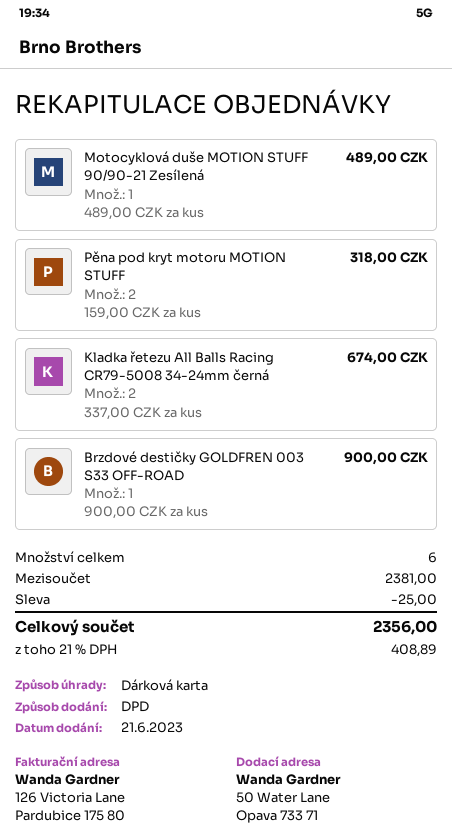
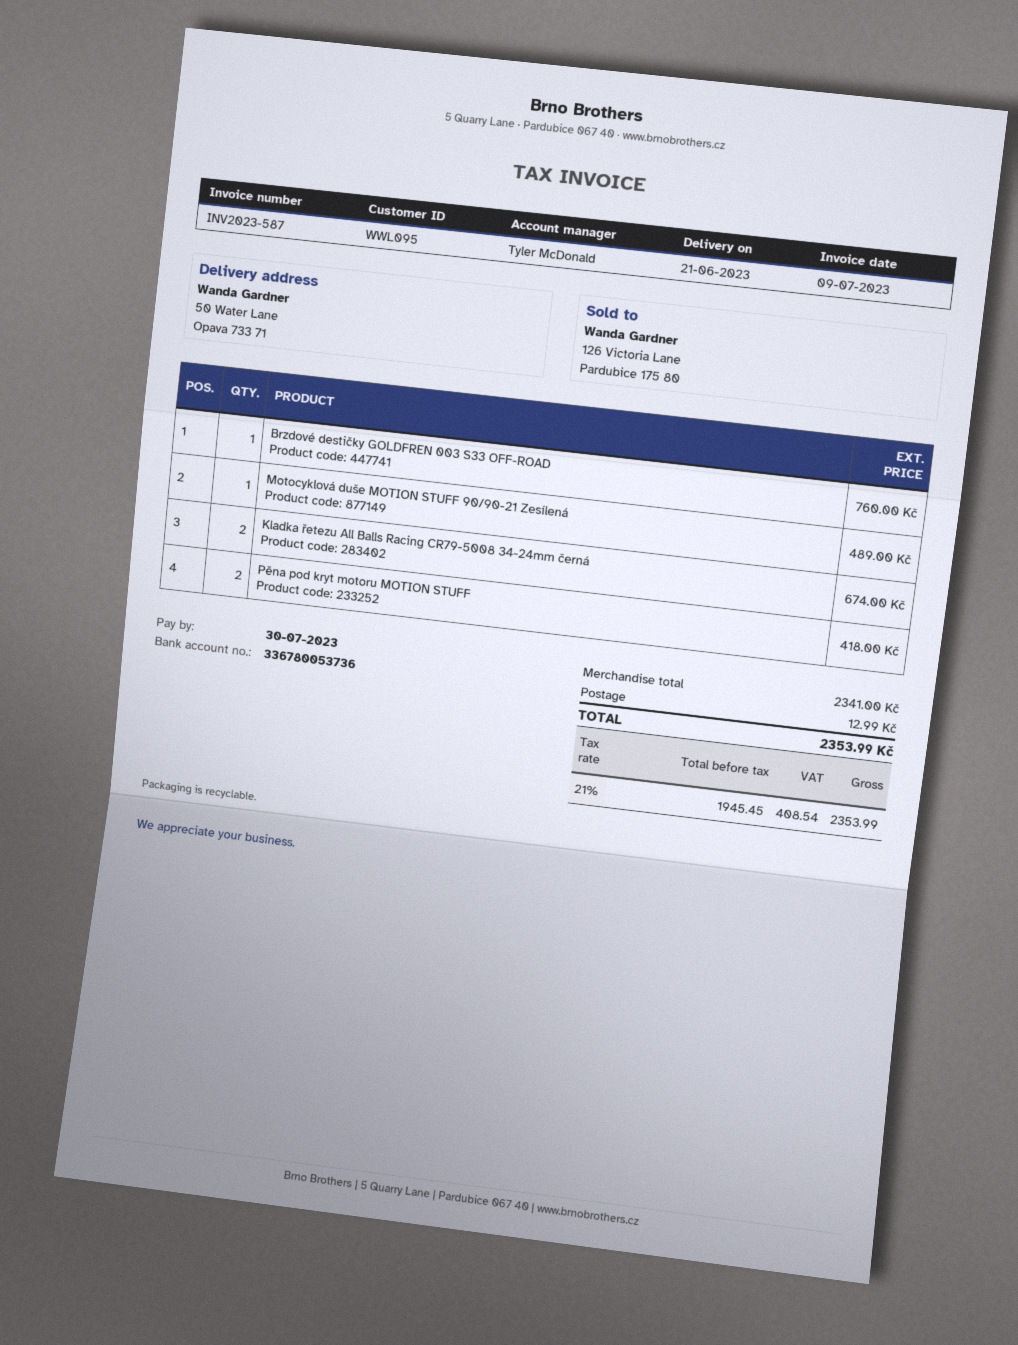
Pěna pod kryt motoru MOTION STUFF: 2 for 318.00 -> 2 for 418.00
Brzdové destičky GOLDFREN 003 S33 OFF-ROAD: 1 for 900.00 -> 1 for 760.00
subtotal: 2381.00 -> 2341.00
discount: 25.00 -> none
shipping: none -> 12.99
tax: 21% = 408.89 -> 21% = 408.54
total: 2356.00 -> 2353.99

